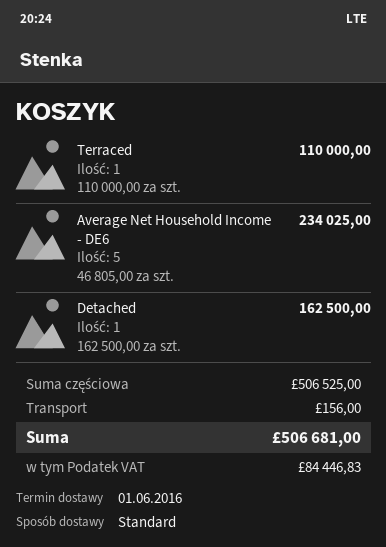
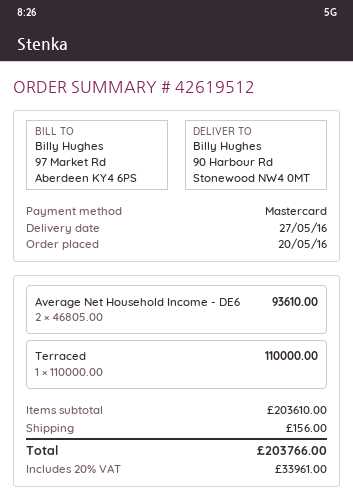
delivery date: 2016-06-01 -> 2016-05-27
Average Net Household Income - DE6: 5 x 46805.00 = 234025.00 -> 2 x 46805.00 = 93610.00
Detached: 1 x 162500.00 = 162500.00 -> none
subtotal: 506525.00 -> 203610.00
tax: 84446.83 -> 33961.00
total: 506681.00 -> 203766.00

